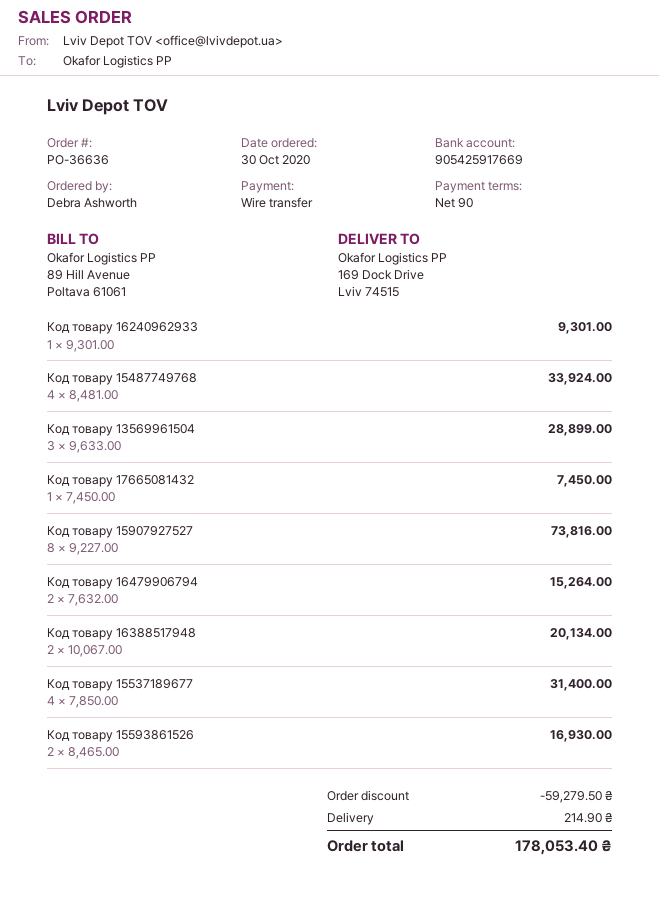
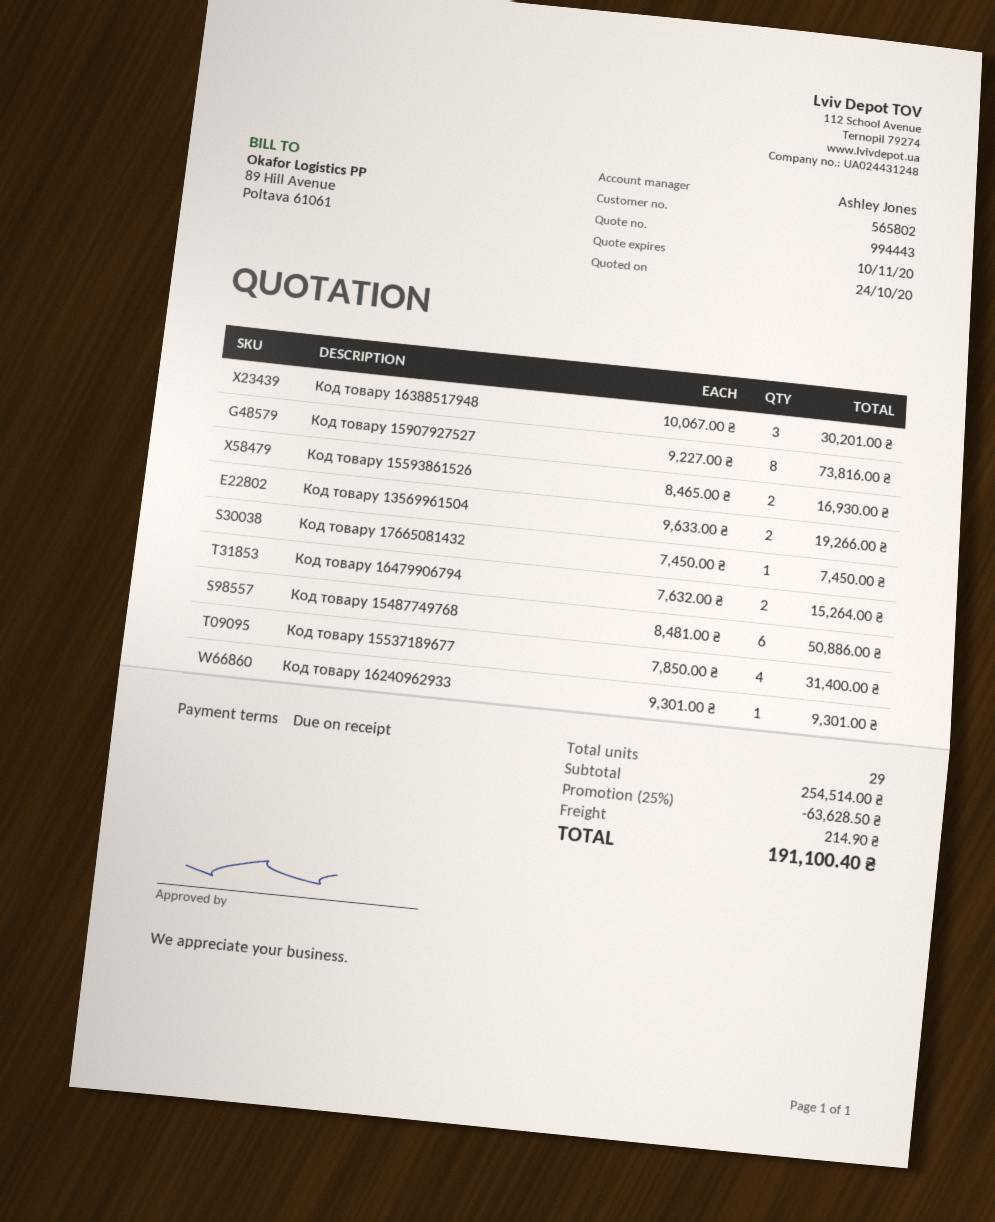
payment terms: 90 days -> on receipt
Код товару 15487749768: 4 x 8481.00 = 33924.00 -> 6 x 8481.00 = 50886.00
Код товару 13569961504: 3 x 9633.00 = 28899.00 -> 2 x 9633.00 = 19266.00
Код товару 16388517948: 2 x 10067.00 = 20134.00 -> 3 x 10067.00 = 30201.00
discount: 59279.50 -> 63628.50
total: 178053.40 -> 191100.40

